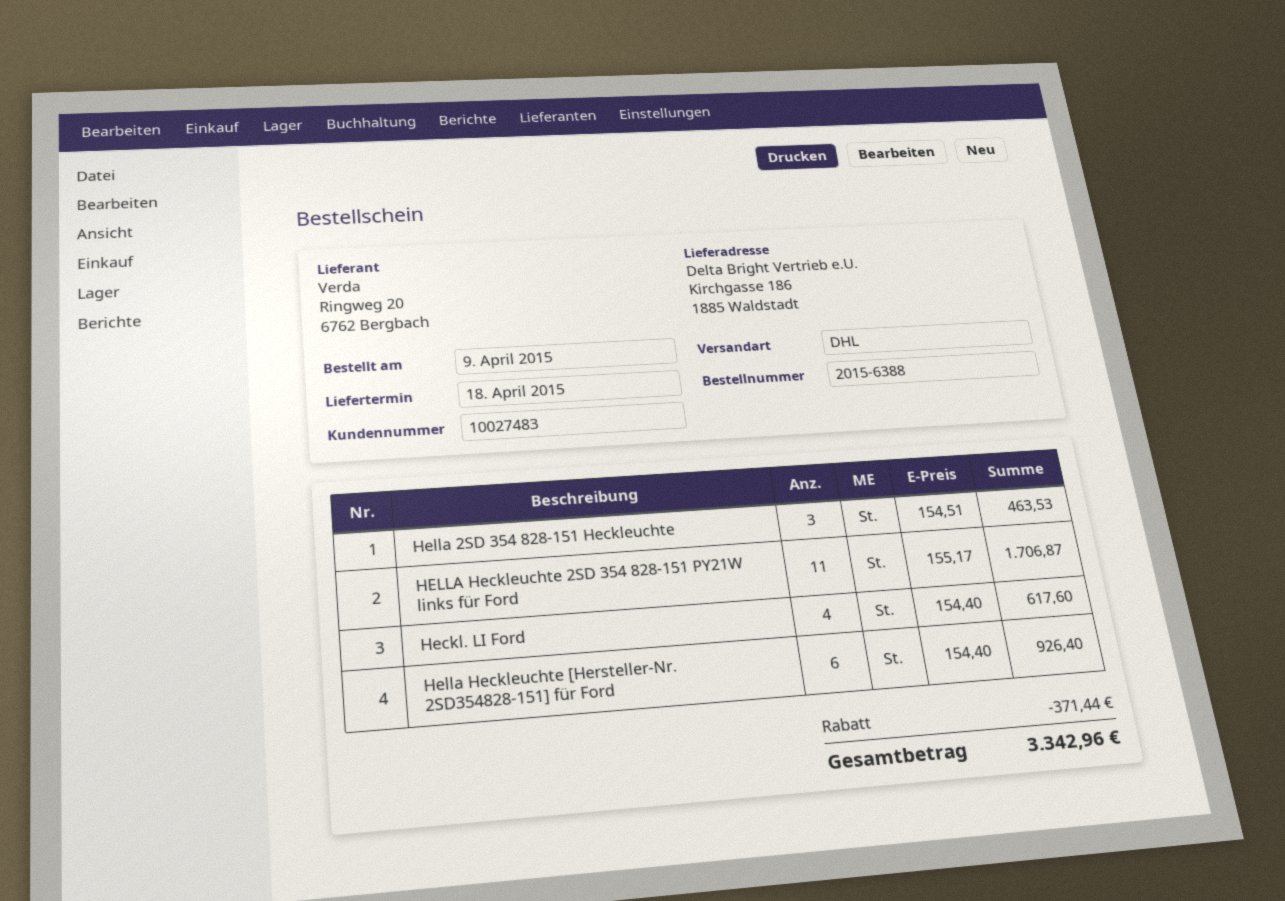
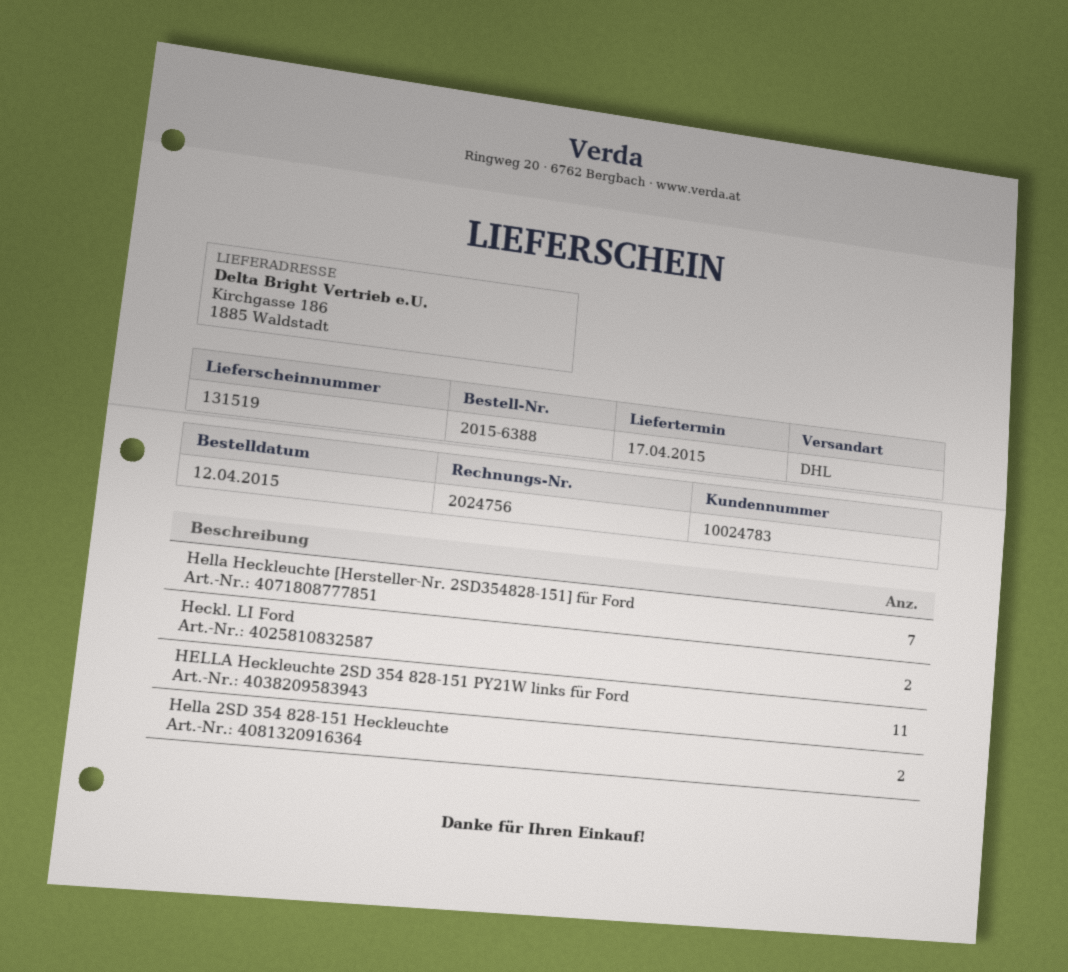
order date: 2015-04-09 -> 2015-04-12
delivery date: 2015-04-18 -> 2015-04-17
customer number: 10027483 -> 10024783
Hella 2SD 354 828-151 Heckleuchte: 3 -> 2
Heckl. LI Ford: 4 -> 2
Hella Heckleuchte [Hersteller-Nr. 2SD354828-151] für Ford: 6 -> 7

